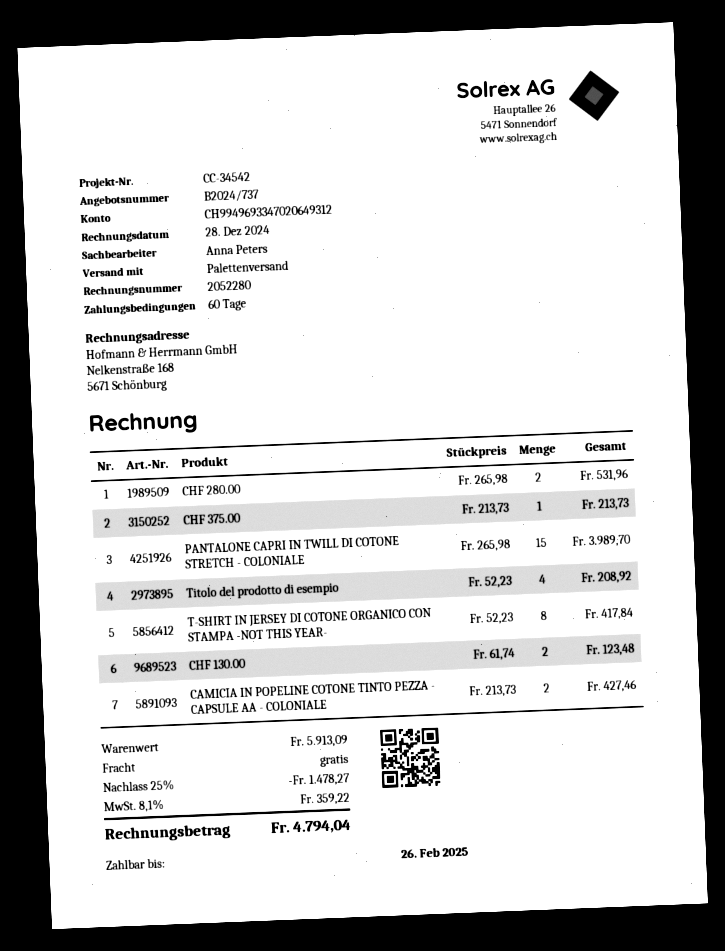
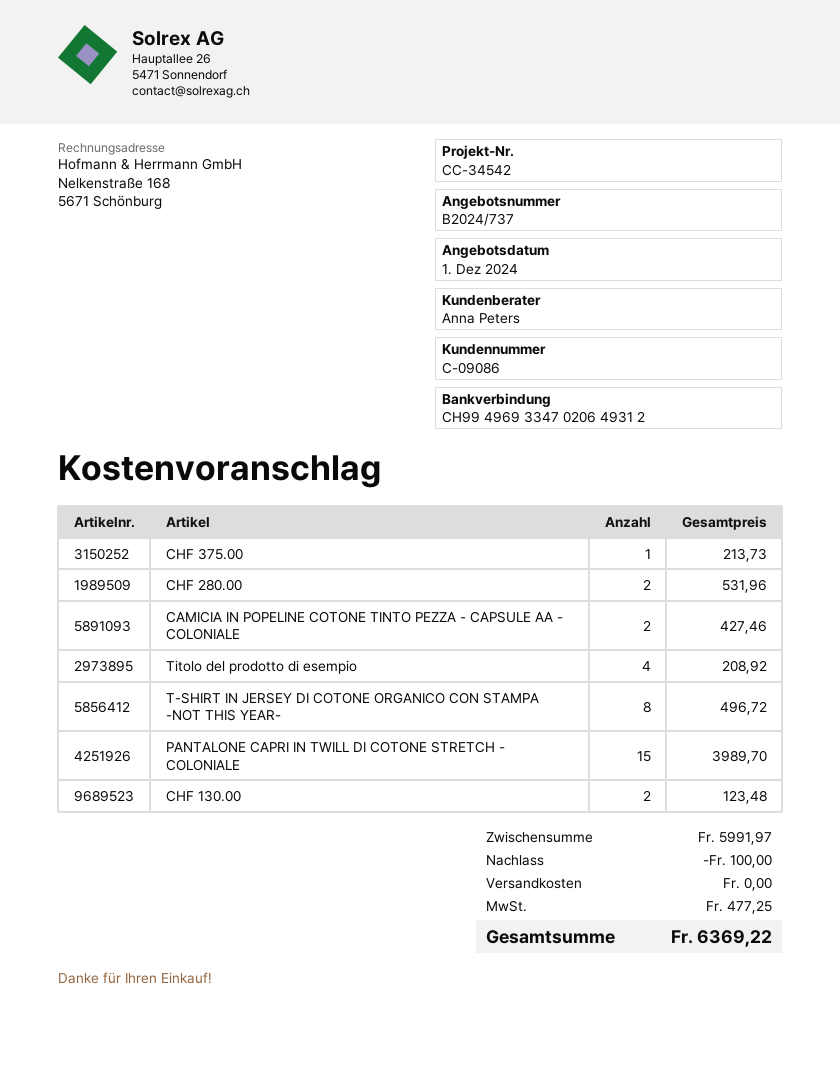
T-SHIRT IN JERSEY DI COTONE ORGANICO CON STAMPA -NOT THIS YEAR-: 8 for 417.84 -> 8 for 496.72
subtotal: 5913.09 -> 5991.97
discount: 1478.27 -> 100.00
tax: 359.22 -> 477.25
total: 4794.04 -> 6369.22

